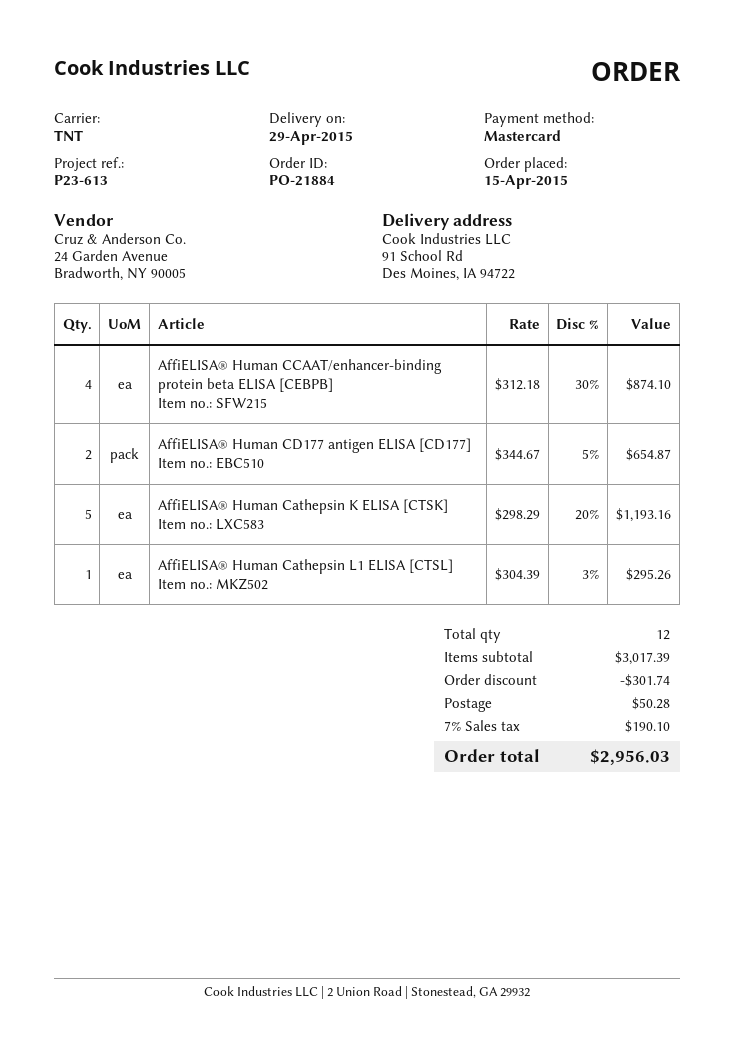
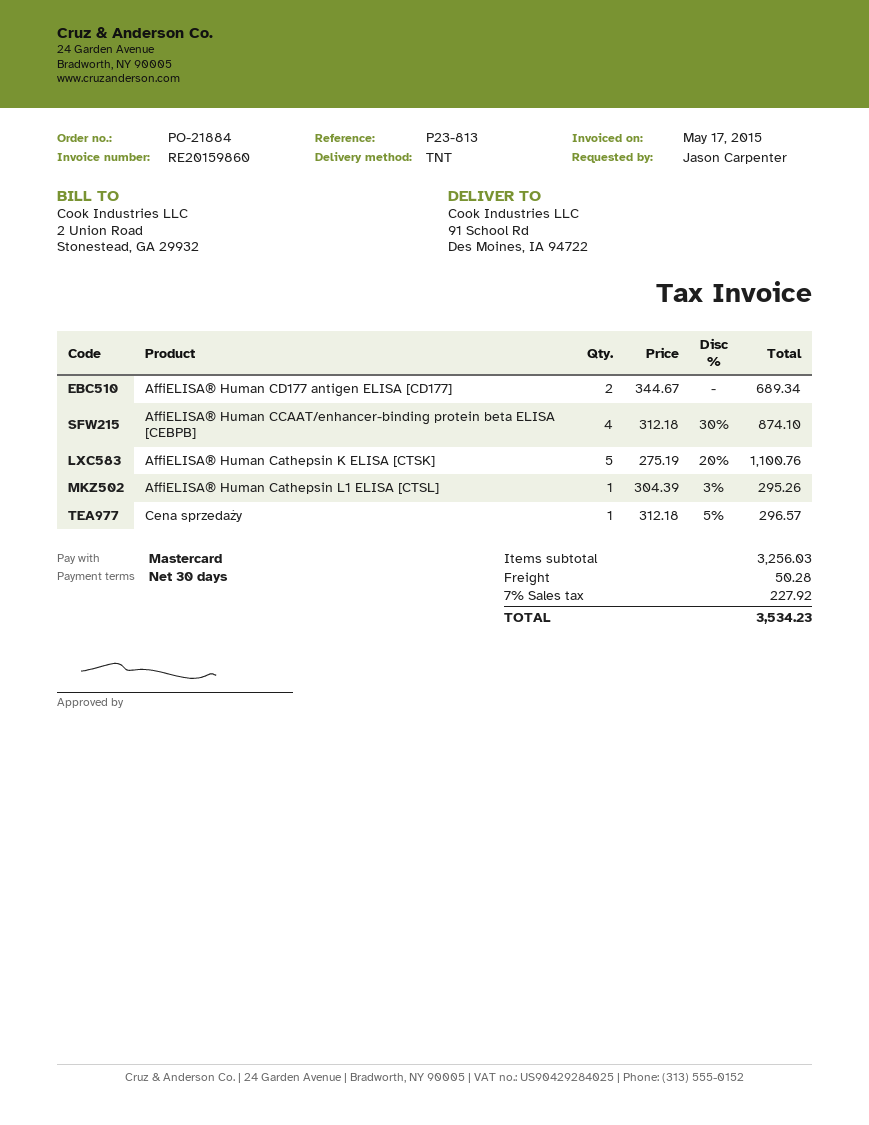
reference: P23-613 -> P23-813
AffiELISA® Human CD177 antigen ELISA [CD177]: 2 x 344.67 - 5% = 654.87 -> 2 x 344.67 = 689.34
AffiELISA® Human Cathepsin K ELISA [CTSK]: 5 x 298.29 - 20% = 1193.16 -> 5 x 275.19 - 20% = 1100.76
Cena sprzedaży: none -> 1 x 312.18 - 5% = 296.57
subtotal: 3017.39 -> 3256.03
discount: 301.74 -> none
tax: 7% = 190.10 -> 7% = 227.92
total: 2956.03 -> 3534.23

